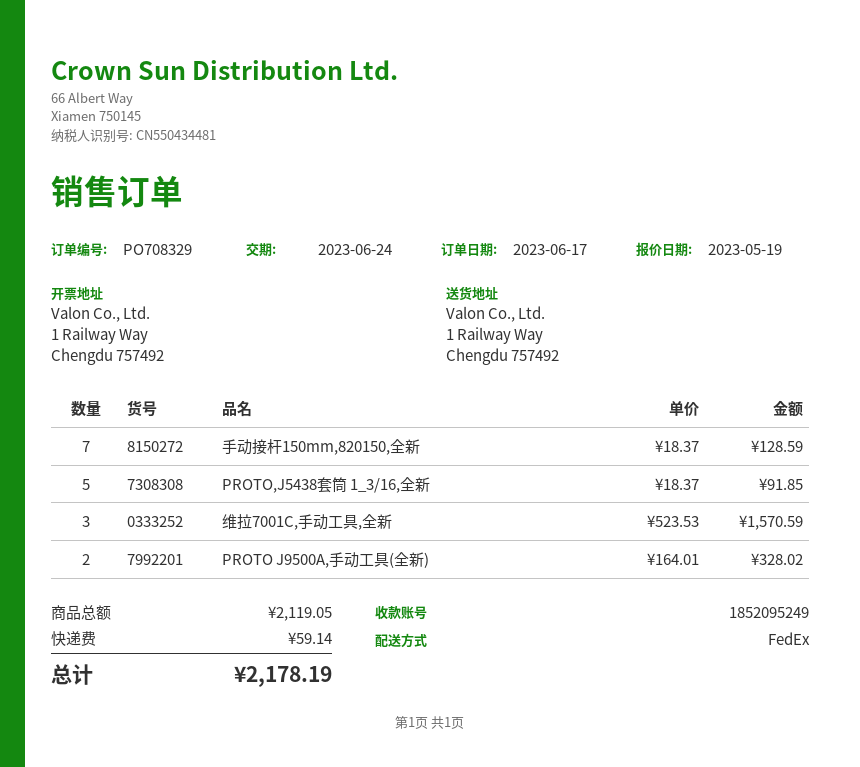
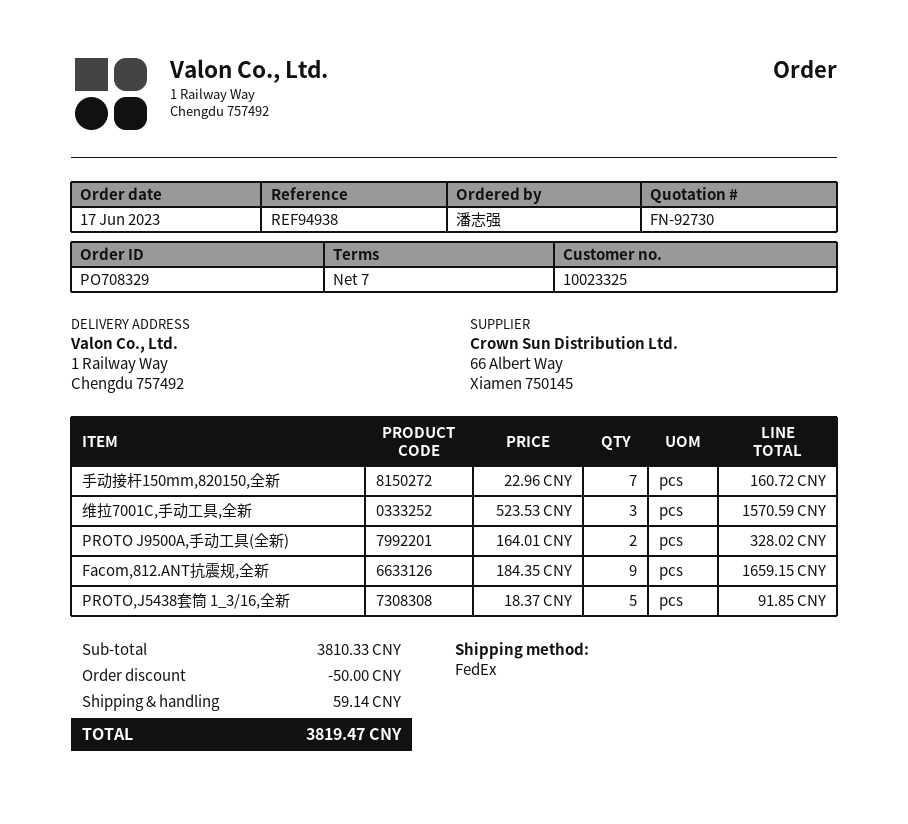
手动接杆150mm,820150,全新: 7 x 18.37 = 128.59 -> 7 x 22.96 = 160.72
Facom,812.ANT抗震规,全新: none -> 9 x 184.35 = 1659.15
subtotal: 2119.05 -> 3810.33
discount: none -> 50.00
total: 2178.19 -> 3819.47

